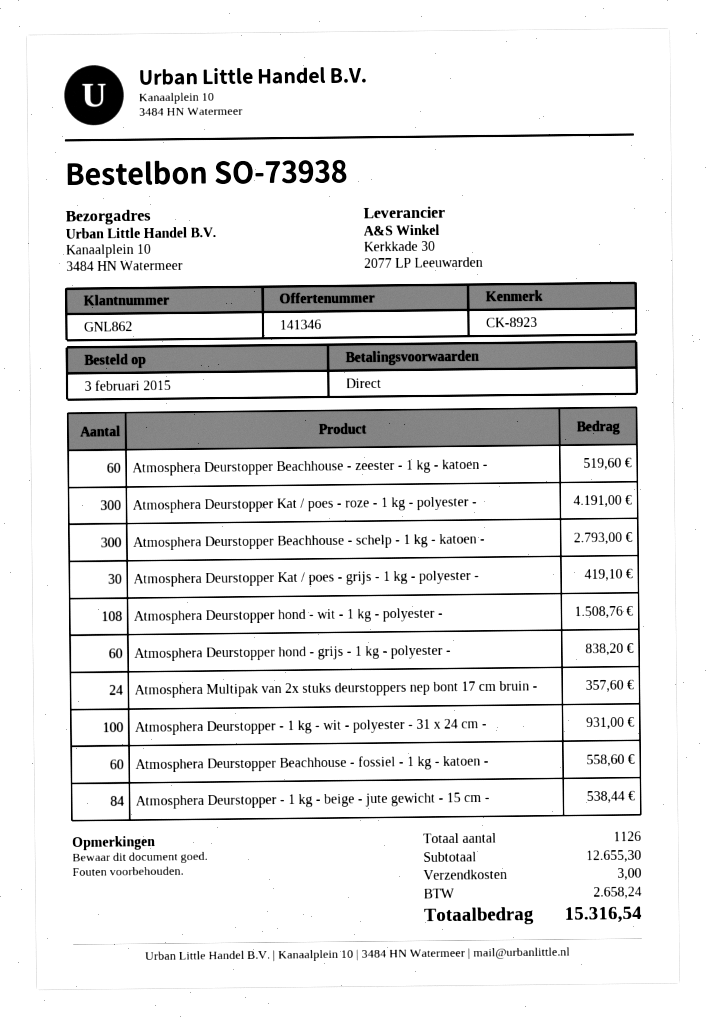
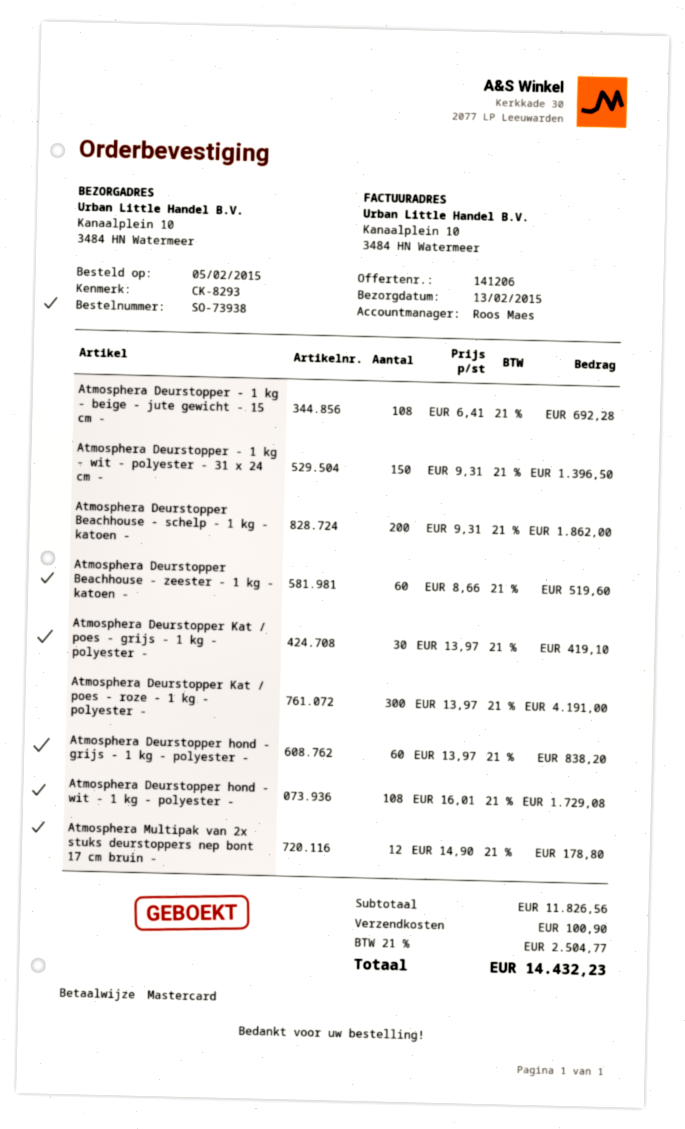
quote number: 141346 -> 141206
order date: 2015-02-03 -> 2015-02-05
reference: CK-8923 -> CK-8293
Atmosphera Deurstopper Beachhouse - schelp - 1 kg - katoen -: 300 for 2793.00 -> 200 for 1862.00
Atmosphera Deurstopper hond - wit - 1 kg - polyester -: 108 for 1508.76 -> 108 for 1729.08
Atmosphera Multipak van 2x stuks deurstoppers nep bont 17 cm bruin -: 24 for 357.60 -> 12 for 178.80
Atmosphera Deurstopper - 1 kg - wit - polyester - 31 x 24 cm -: 100 for 931.00 -> 150 for 1396.50
Atmosphera Deurstopper Beachhouse - fossiel - 1 kg - katoen -: 60 for 558.60 -> none
Atmosphera Deurstopper - 1 kg - beige - jute gewicht - 15 cm -: 84 for 538.44 -> 108 for 692.28
subtotal: 12655.30 -> 11826.56
shipping: 3.00 -> 100.90
tax: 2658.24 -> 2504.77
total: 15316.54 -> 14432.23

